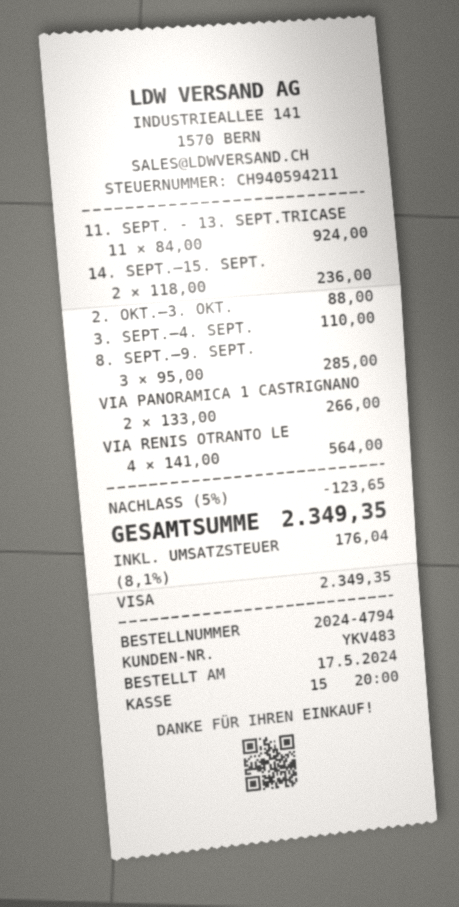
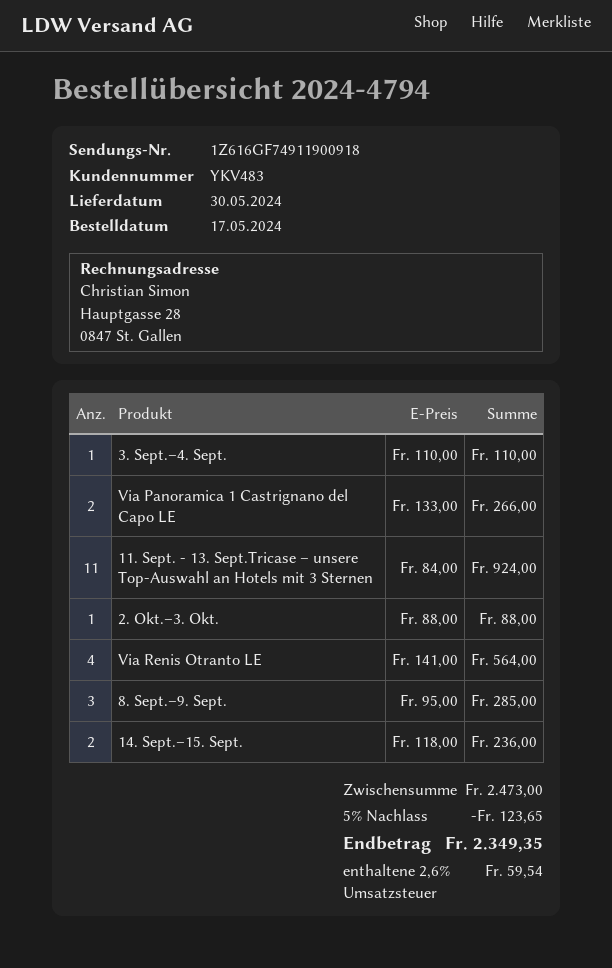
tax: 8.1% = 176.04 -> 2.6% = 59.54

